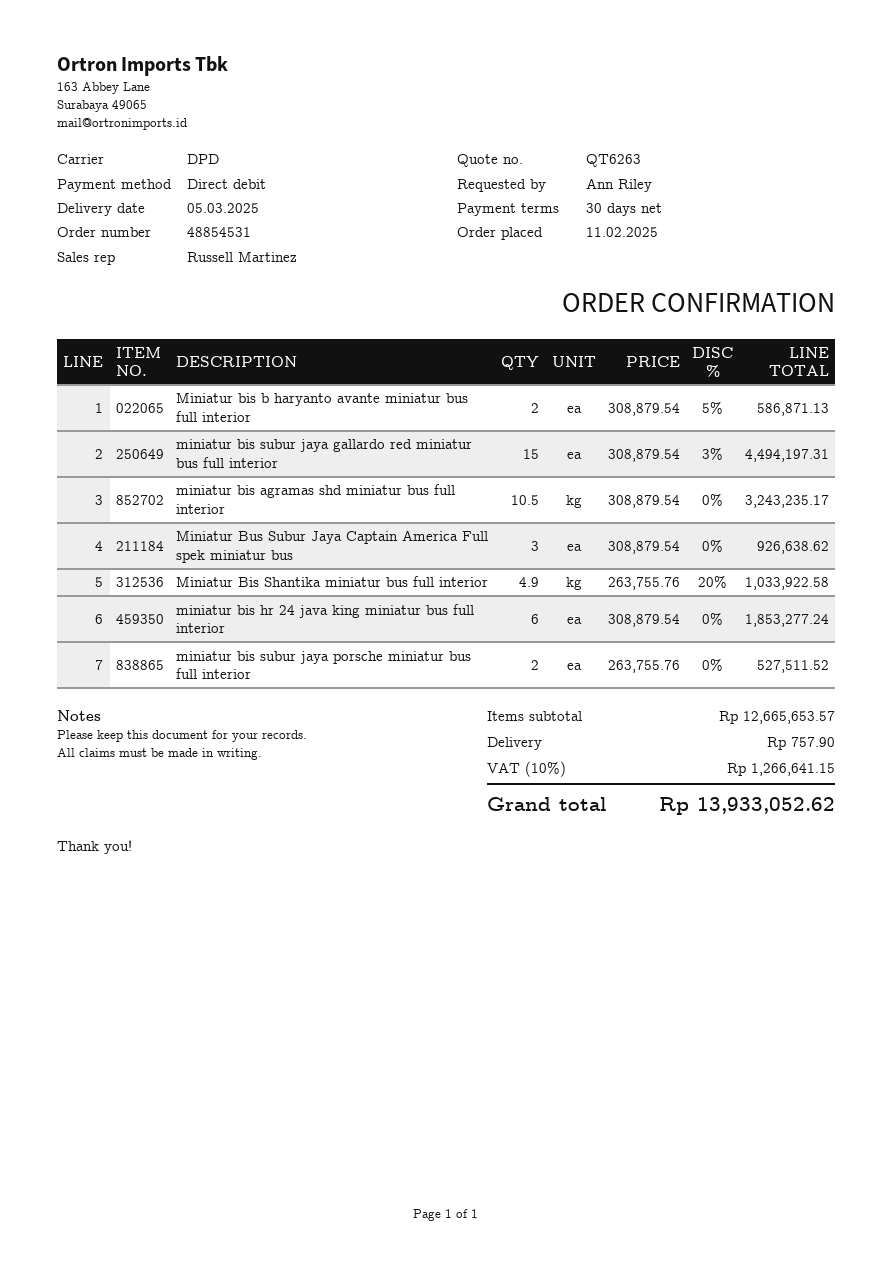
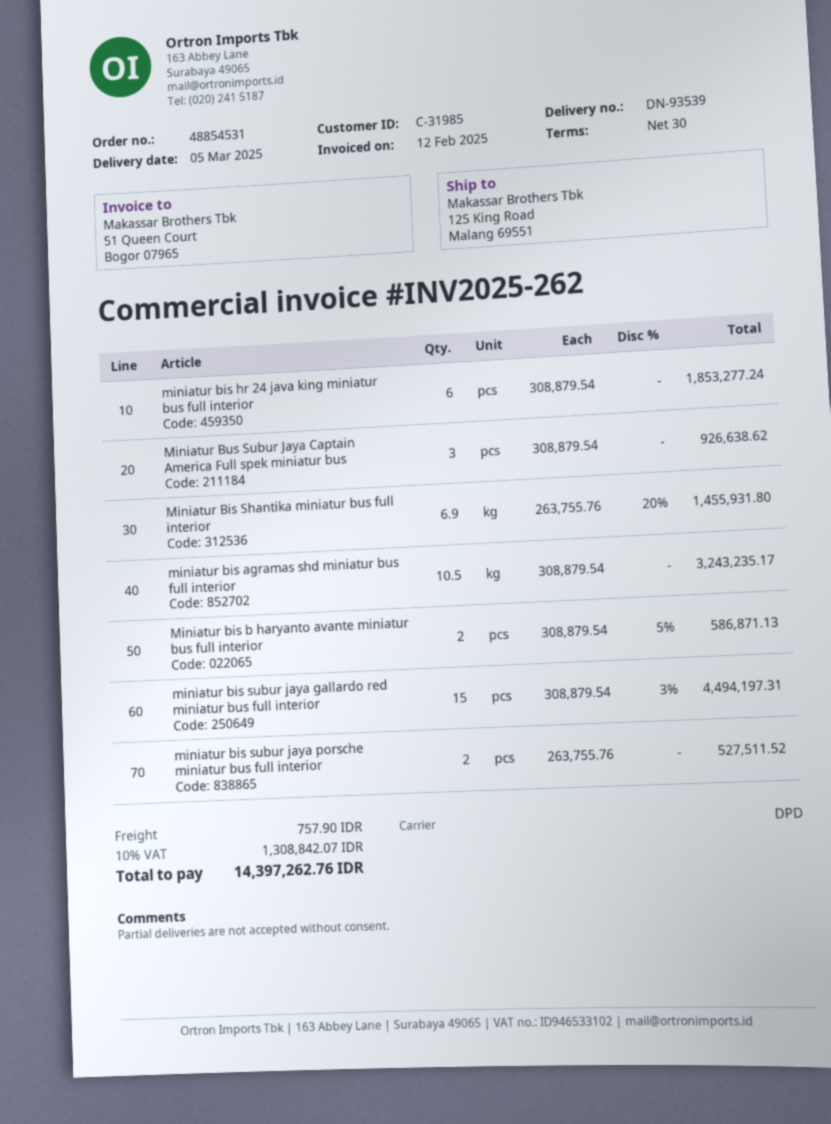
Miniatur Bis Shantika miniatur bus full interior: 4.9 x 263755.76 - 20% = 1033922.58 -> 6.9 x 263755.76 - 20% = 1455931.80
tax: 10% = 1266641.15 -> 10% = 1308842.07
total: 13933052.62 -> 14397262.76

